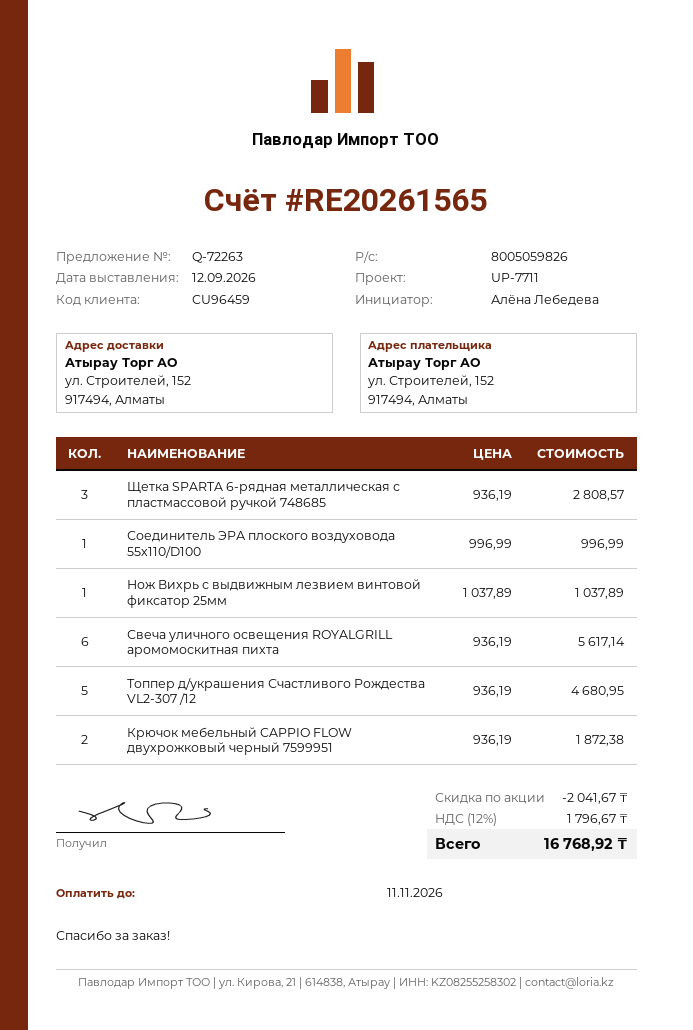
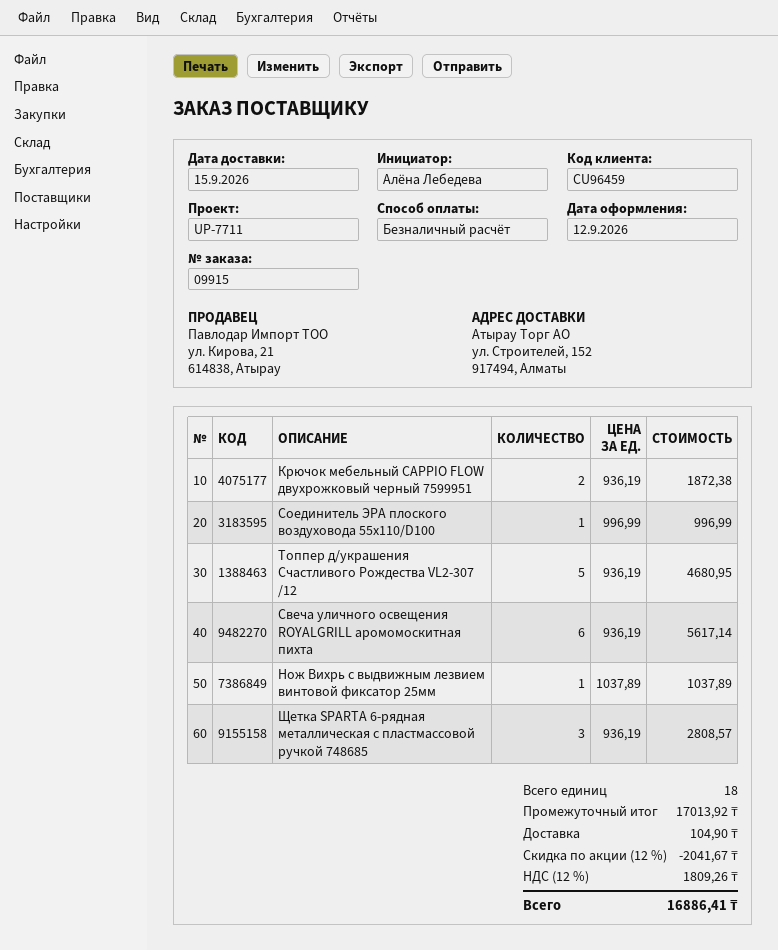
shipping: none -> 104.90
tax: 12% = 1796.67 -> 12% = 1809.26
total: 16768.92 -> 16886.41

